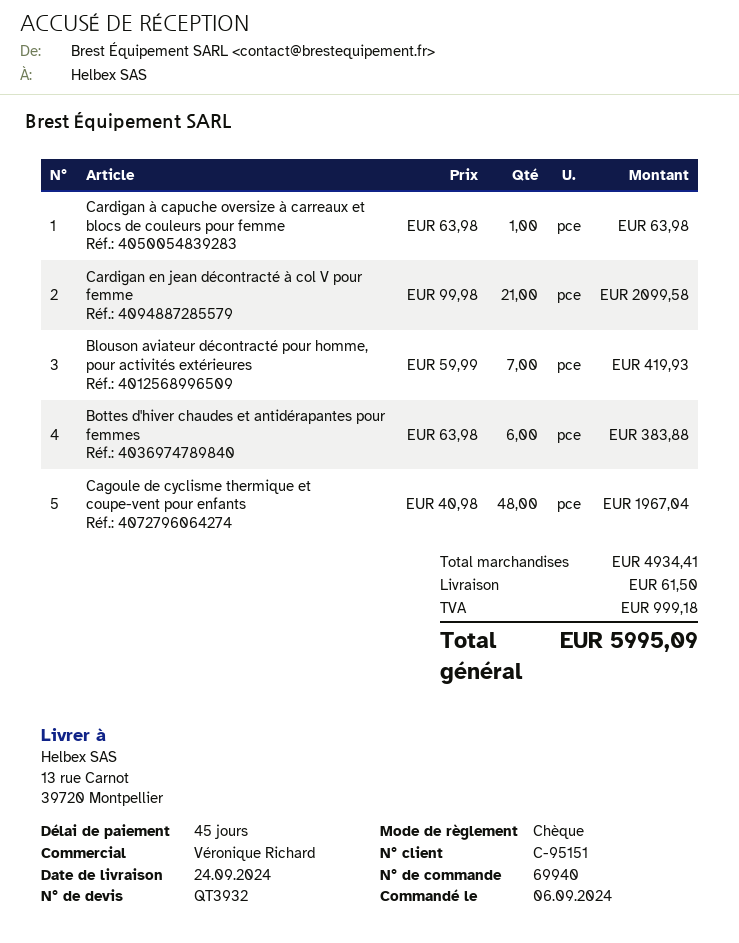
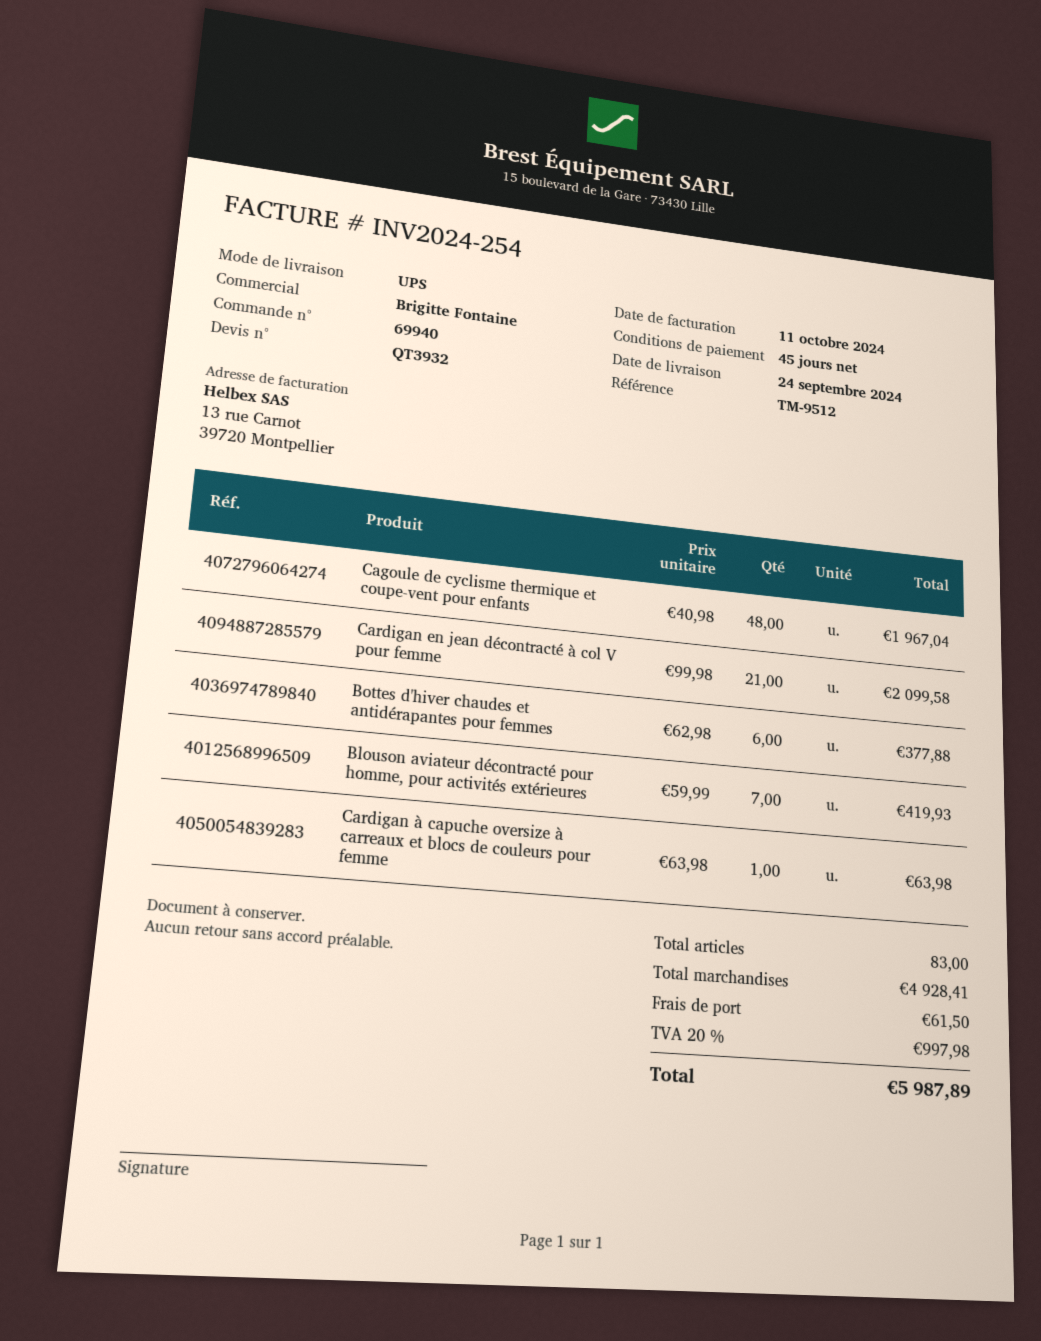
sales rep: Véronique Richard -> Brigitte Fontaine
Bottes d'hiver chaudes et antidérapantes pour femmes: 6 x 63.98 = 383.88 -> 6 x 62.98 = 377.88
subtotal: 4934.41 -> 4928.41
tax: 999.18 -> 997.98
total: 5995.09 -> 5987.89

